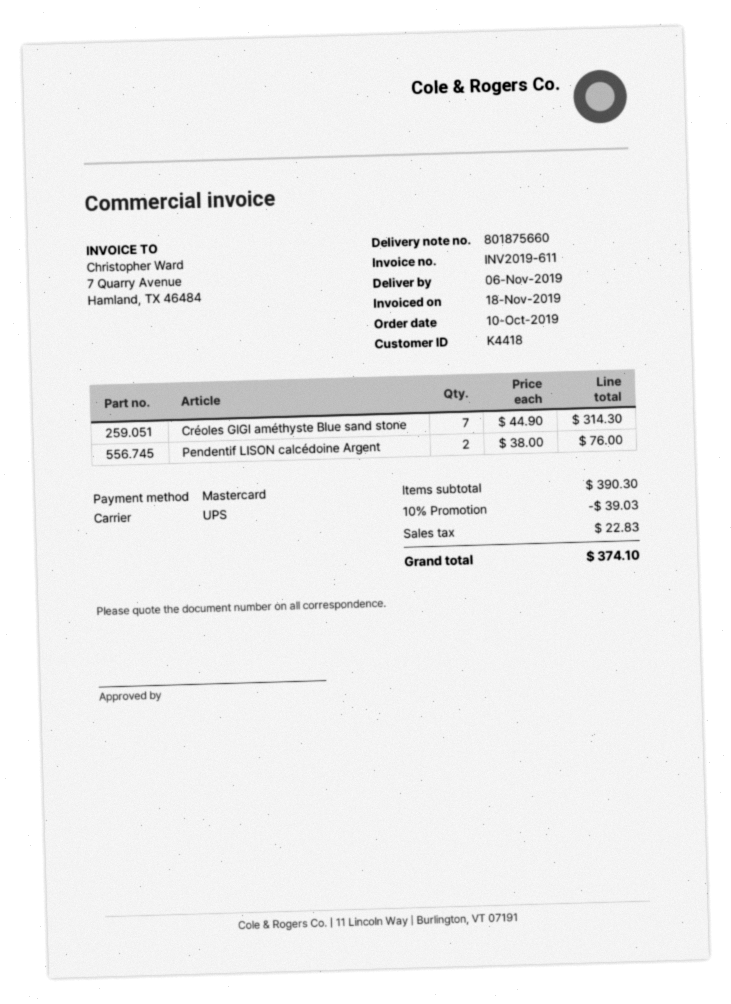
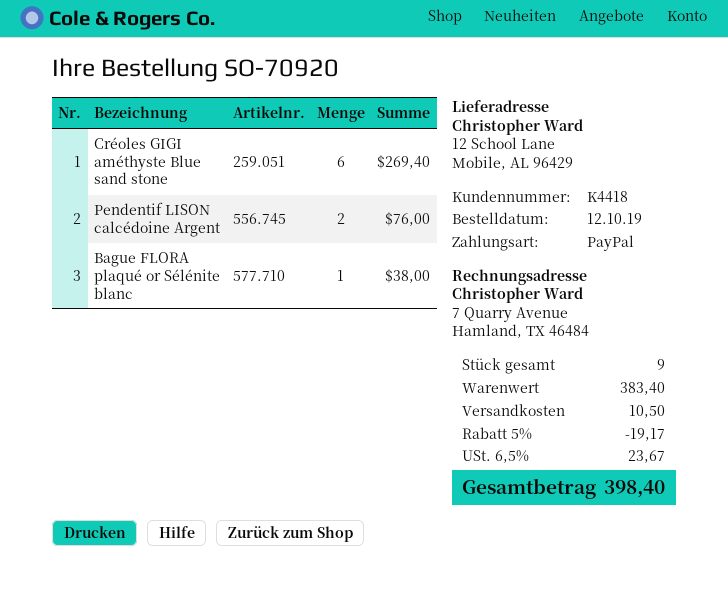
order date: 2019-10-10 -> 2019-10-12
payment method: Mastercard -> PayPal
Créoles GIGI améthyste Blue sand stone: 7 for 314.30 -> 6 for 269.40
Bague FLORA plaqué or Sélénite blanc: none -> 1 for 38.00
subtotal: 390.30 -> 383.40
discount: 10% = 39.03 -> 5% = 19.17
shipping: none -> 10.50
tax: 22.83 -> 23.67
total: 374.10 -> 398.40

